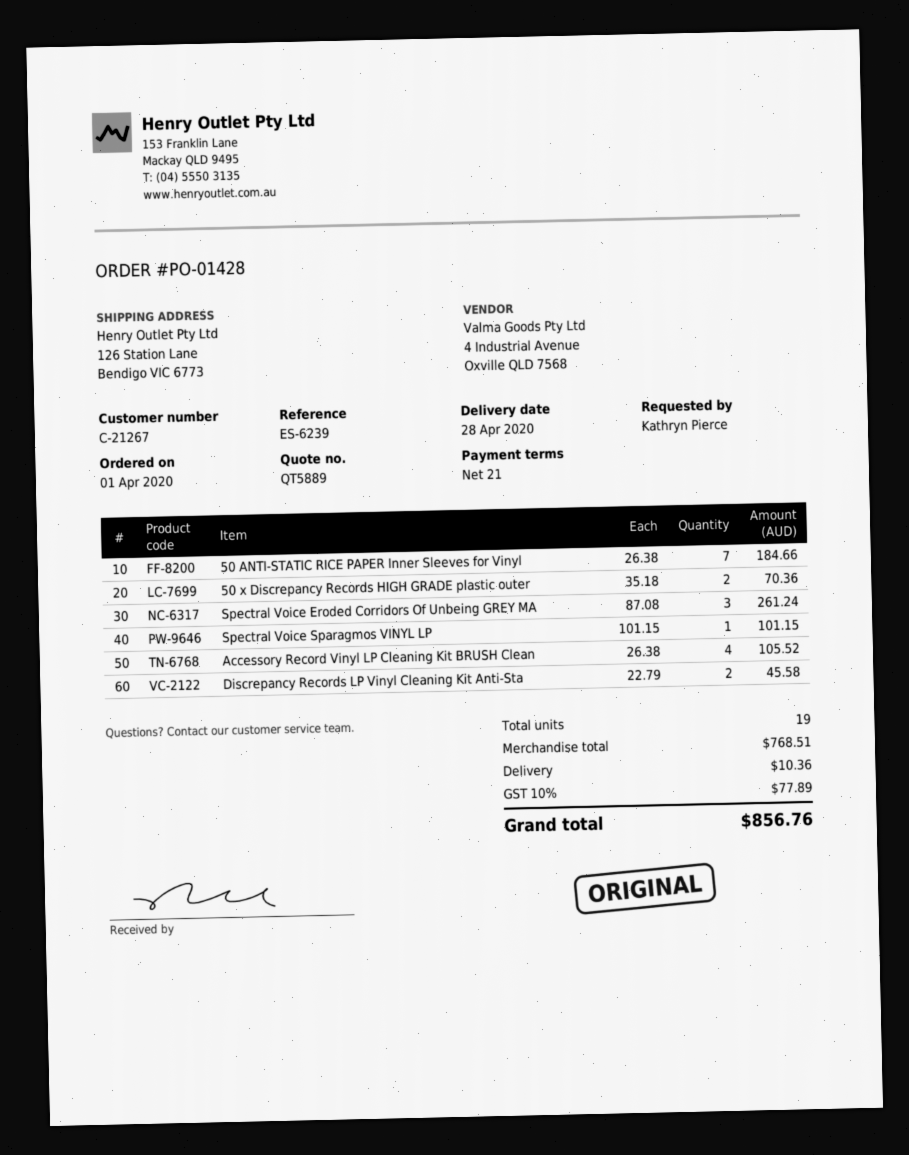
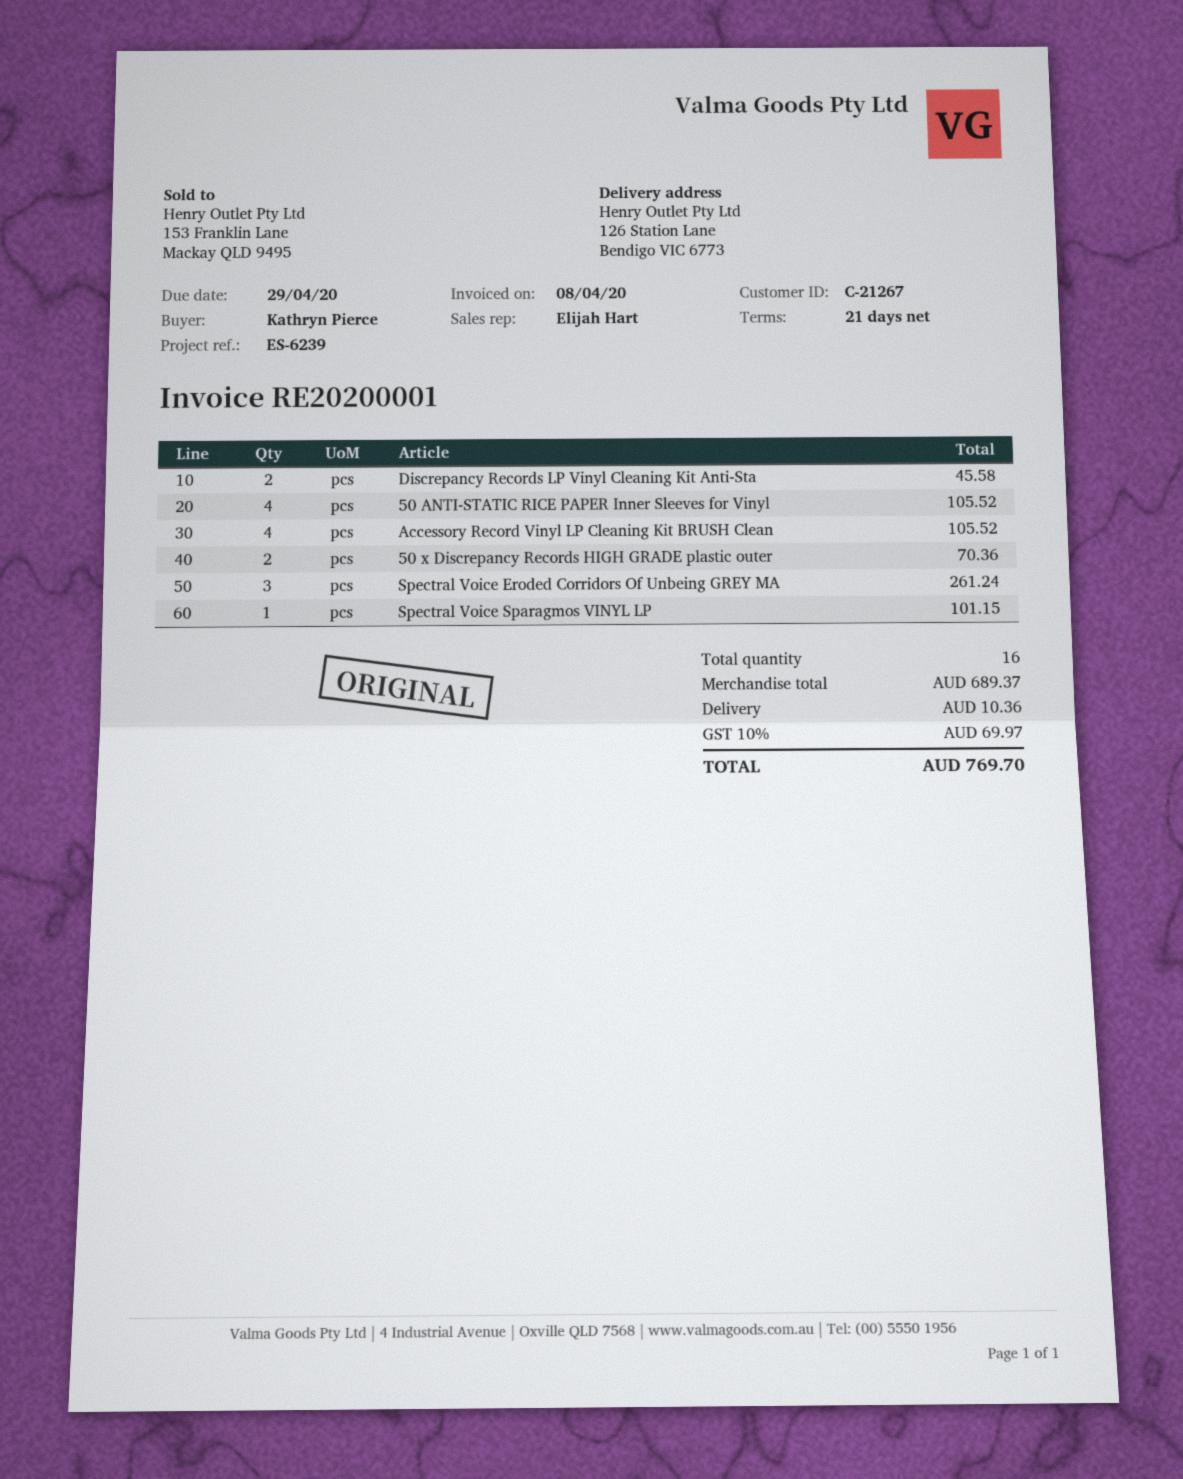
50 ANTI-STATIC RICE PAPER Inner Sleeves for Vinyl: 7 for 184.66 -> 4 for 105.52
total quantity: 19 -> 16
subtotal: 768.51 -> 689.37
tax: 10% = 77.89 -> 10% = 69.97
total: 856.76 -> 769.70

